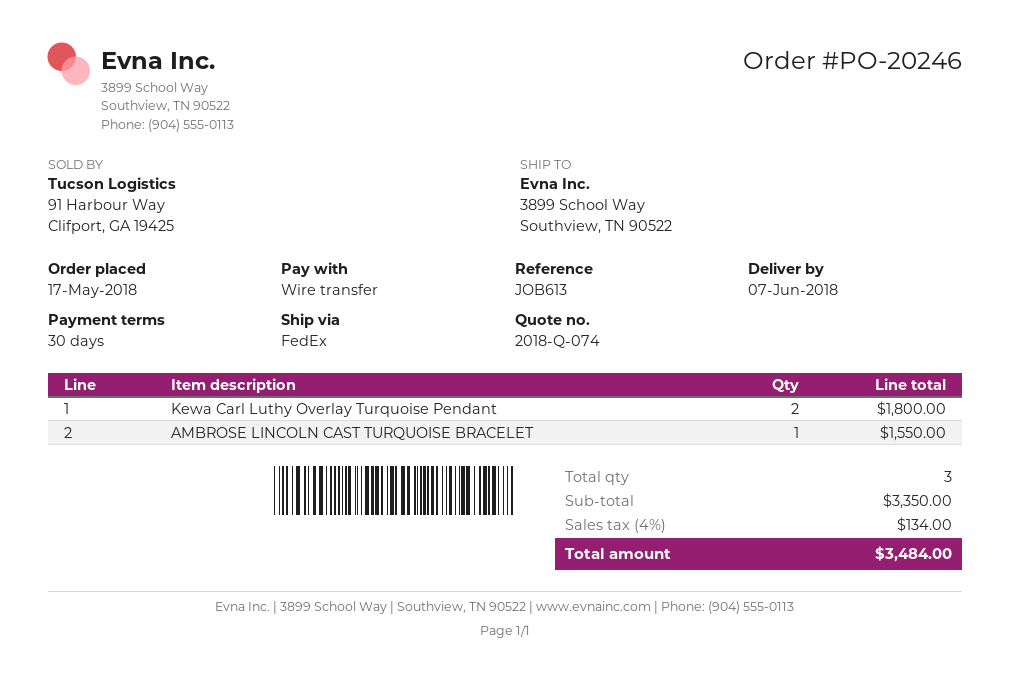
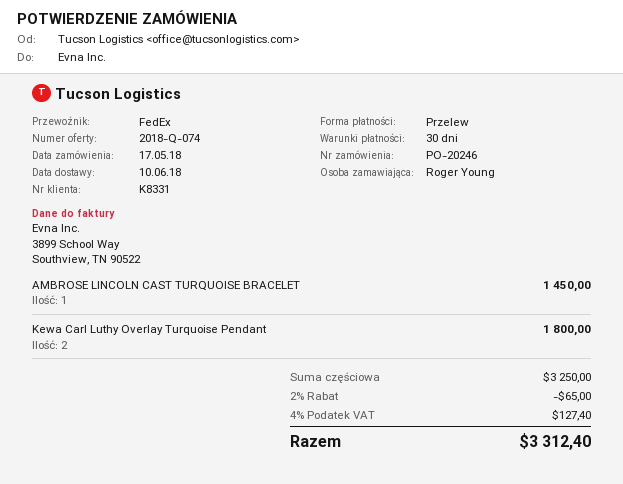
delivery date: 2018-06-07 -> 2018-06-10
AMBROSE LINCOLN CAST TURQUOISE BRACELET: 1 for 1550.00 -> 1 for 1450.00
subtotal: 3350.00 -> 3250.00
discount: none -> 2% = 65.00
tax: 4% = 134.00 -> 4% = 127.40
total: 3484.00 -> 3312.40

